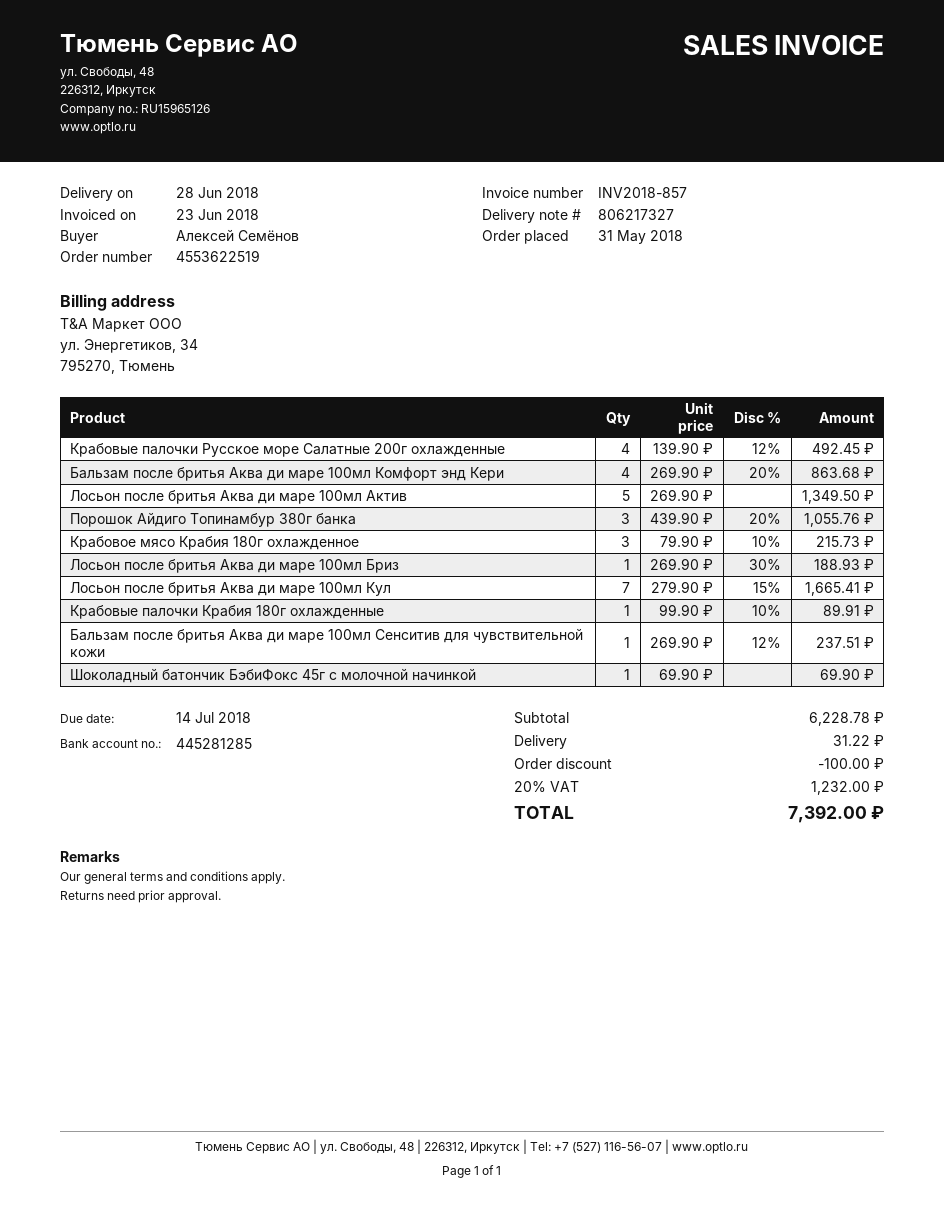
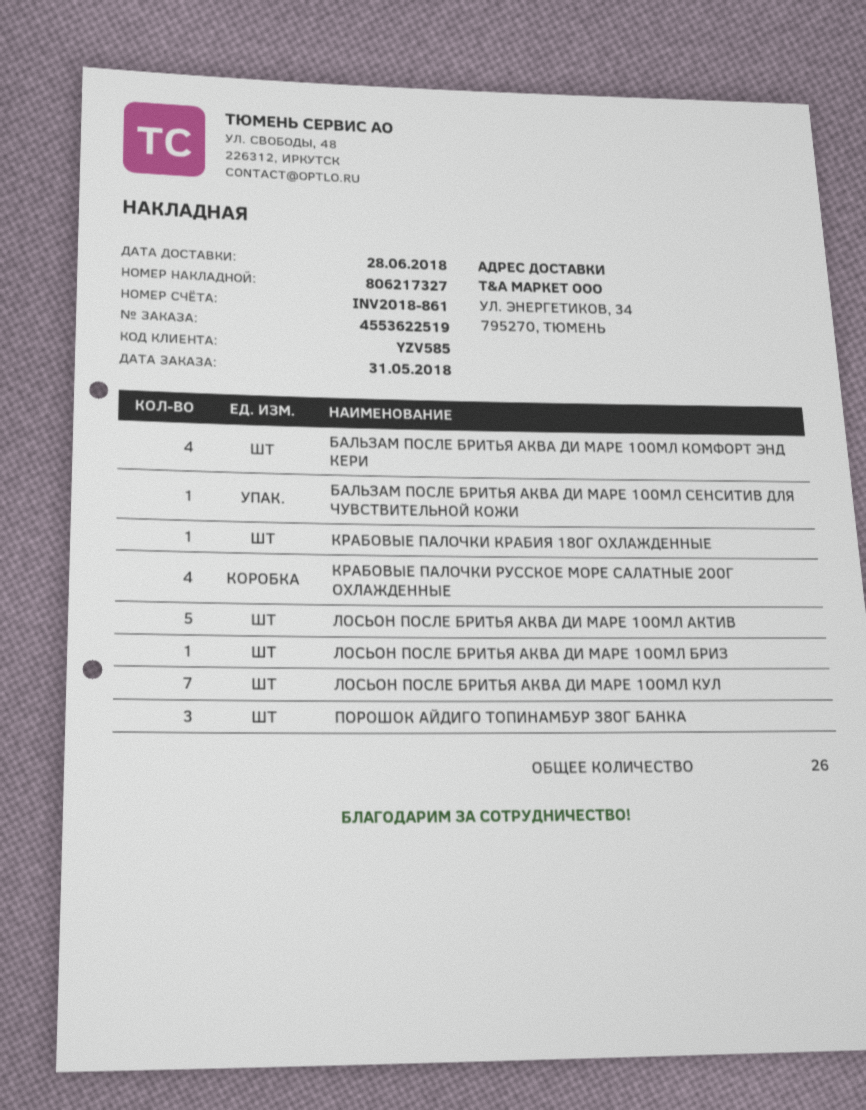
invoice number: INV2018-857 -> INV2018-861
Крабовое мясо Крабия 180г охлажденное: 3 -> none
Шоколадный батончик БэбиФокс 45г с молочной начинкой: 1 -> none

